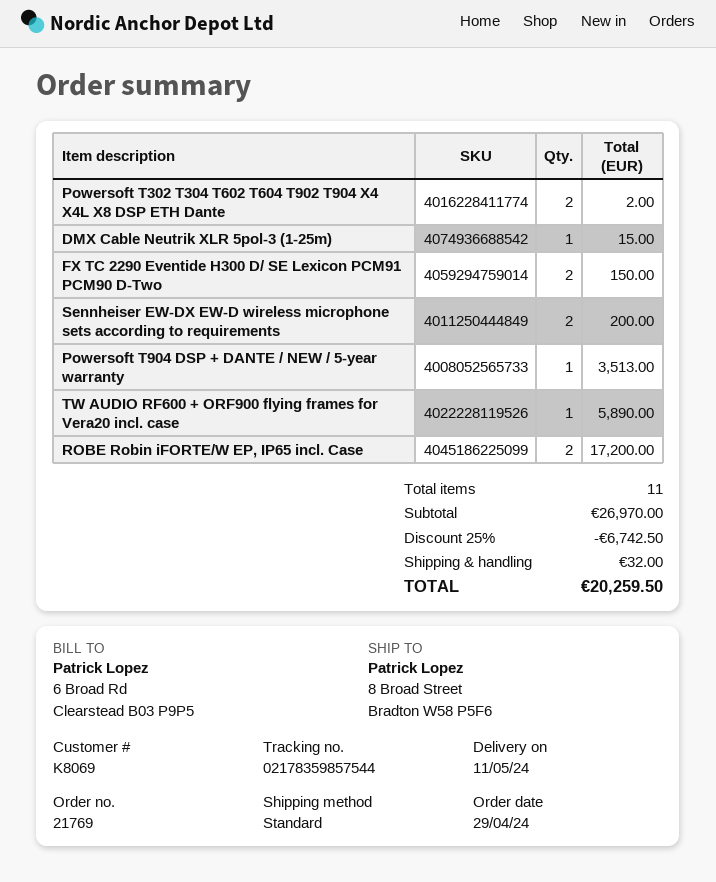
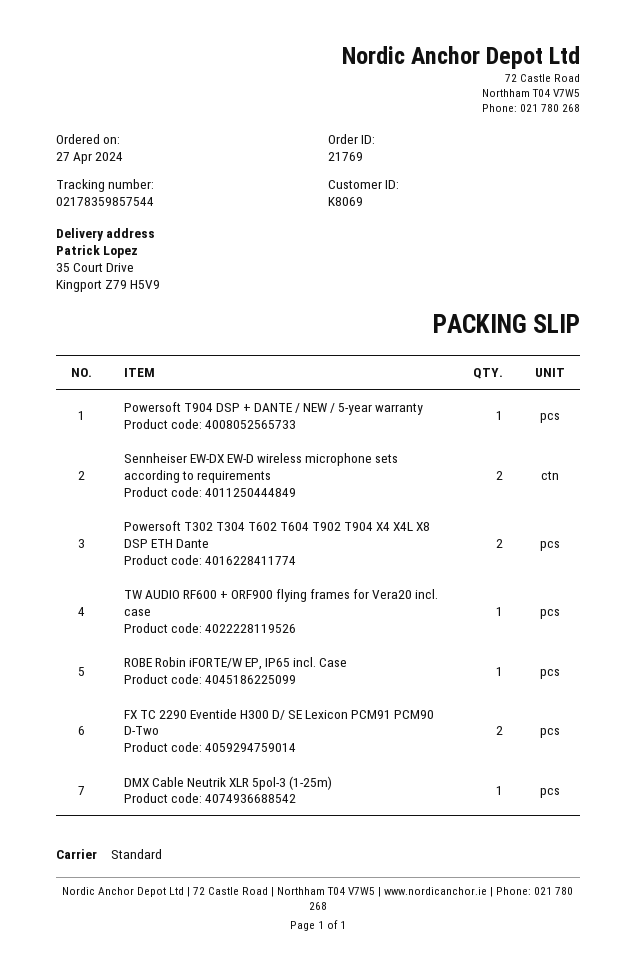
order date: 2024-04-29 -> 2024-04-27
ship to: 8 Broad Street, Bradton W58 P5F6 -> 35 Court Drive, Kingport Z79 H5V9
ROBE Robin iFORTE/W EP, IP65 incl. Case: 2 -> 1

